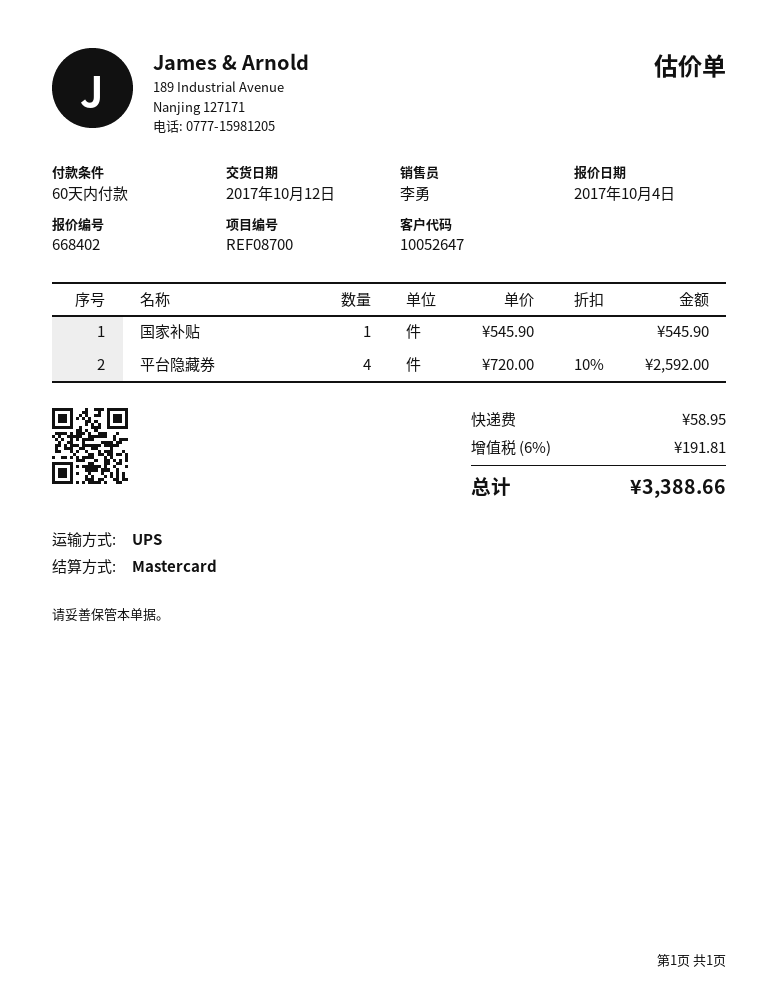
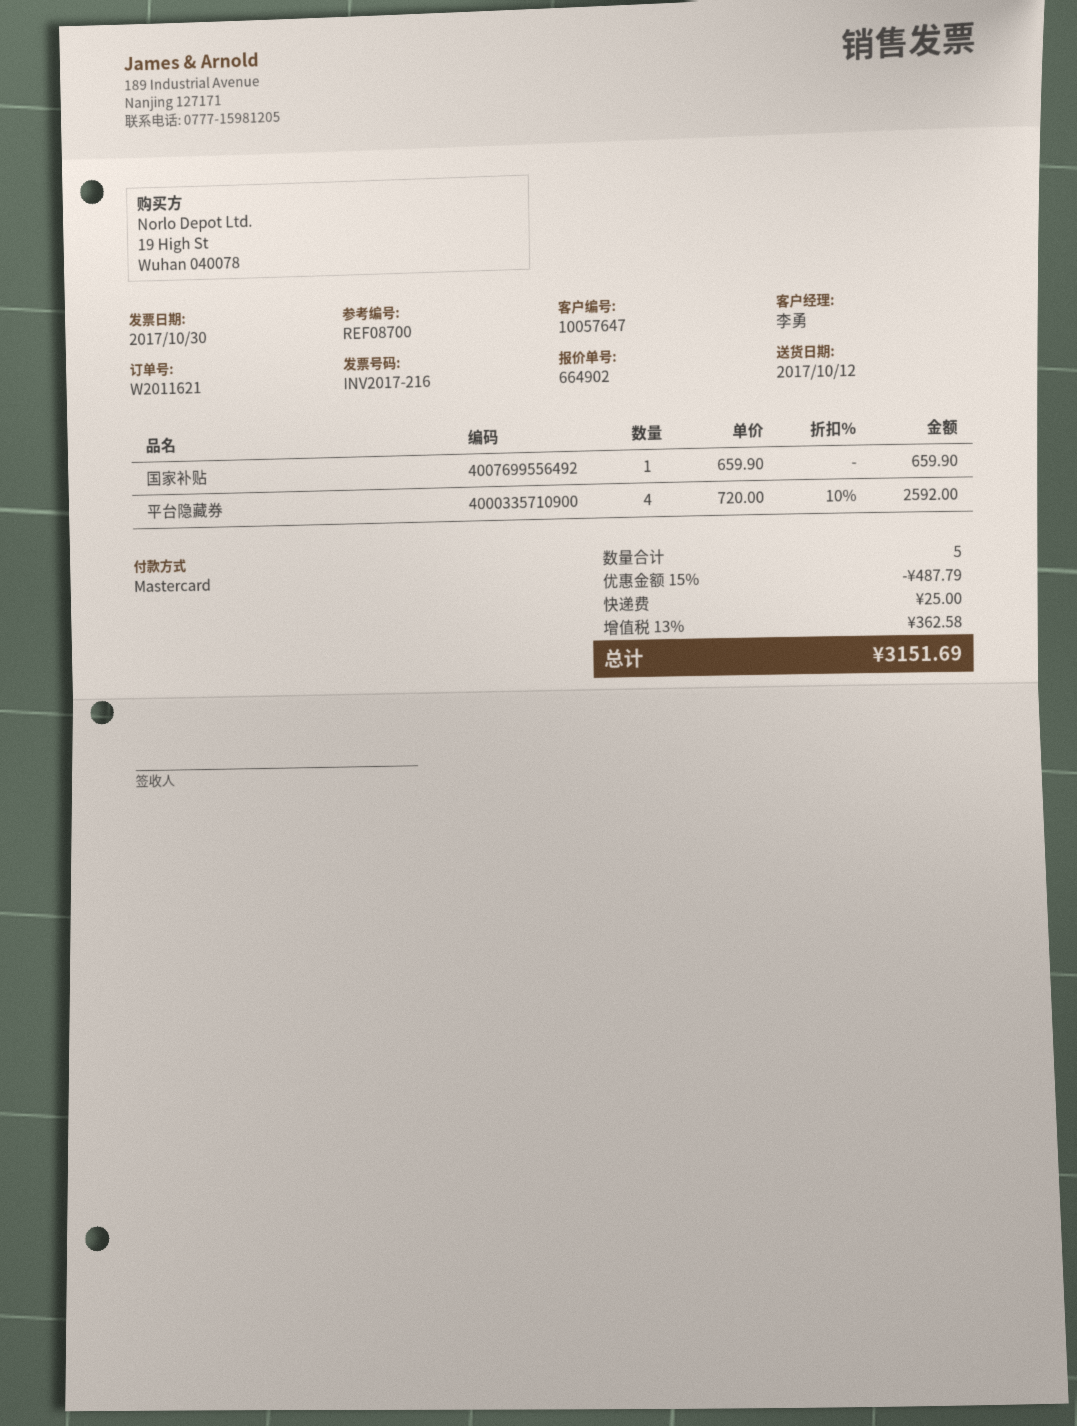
quote number: 668402 -> 664902
customer number: 10052647 -> 10057647
国家补贴: 1 x 545.90 = 545.90 -> 1 x 659.90 = 659.90
discount: none -> 15% = 487.79
shipping: 58.95 -> 25.00
tax: 6% = 191.81 -> 13% = 362.58
total: 3388.66 -> 3151.69

